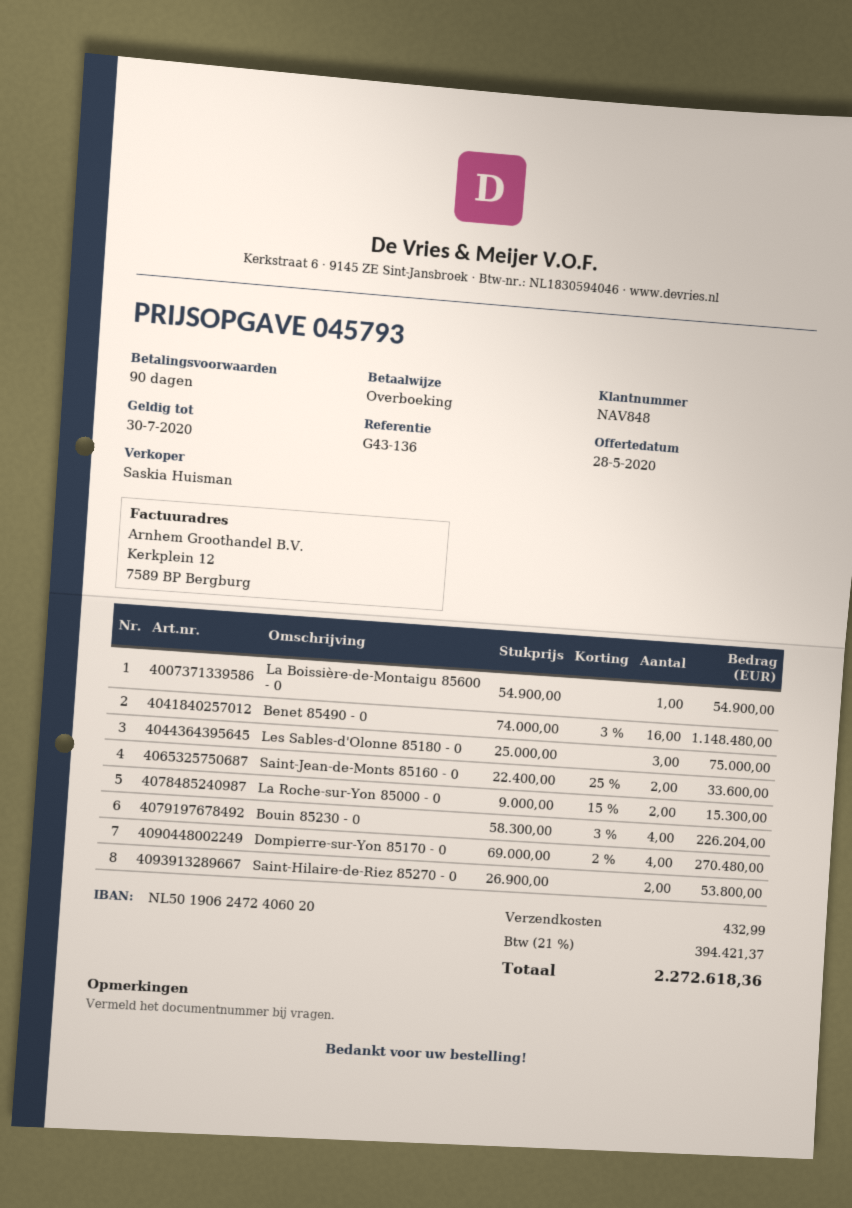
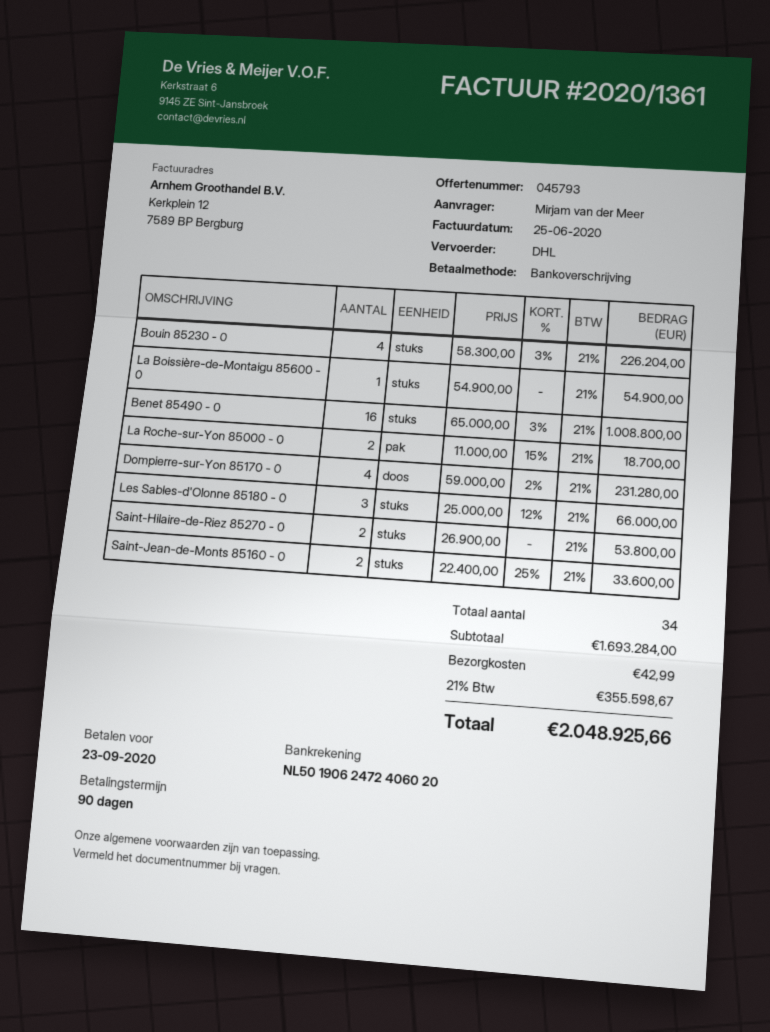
Benet 85490 - 0: 16 x 74000.00 - 3% = 1148480.00 -> 16 x 65000.00 - 3% = 1008800.00
Les Sables-d'Olonne 85180 - 0: 3 x 25000.00 = 75000.00 -> 3 x 25000.00 - 12% = 66000.00
La Roche-sur-Yon 85000 - 0: 2 x 9000.00 - 15% = 15300.00 -> 2 x 11000.00 - 15% = 18700.00
Dompierre-sur-Yon 85170 - 0: 4 x 69000.00 - 2% = 270480.00 -> 4 x 59000.00 - 2% = 231280.00
shipping: 432.99 -> 42.99
tax: 21% = 394421.37 -> 21% = 355598.67
total: 2272618.36 -> 2048925.66

